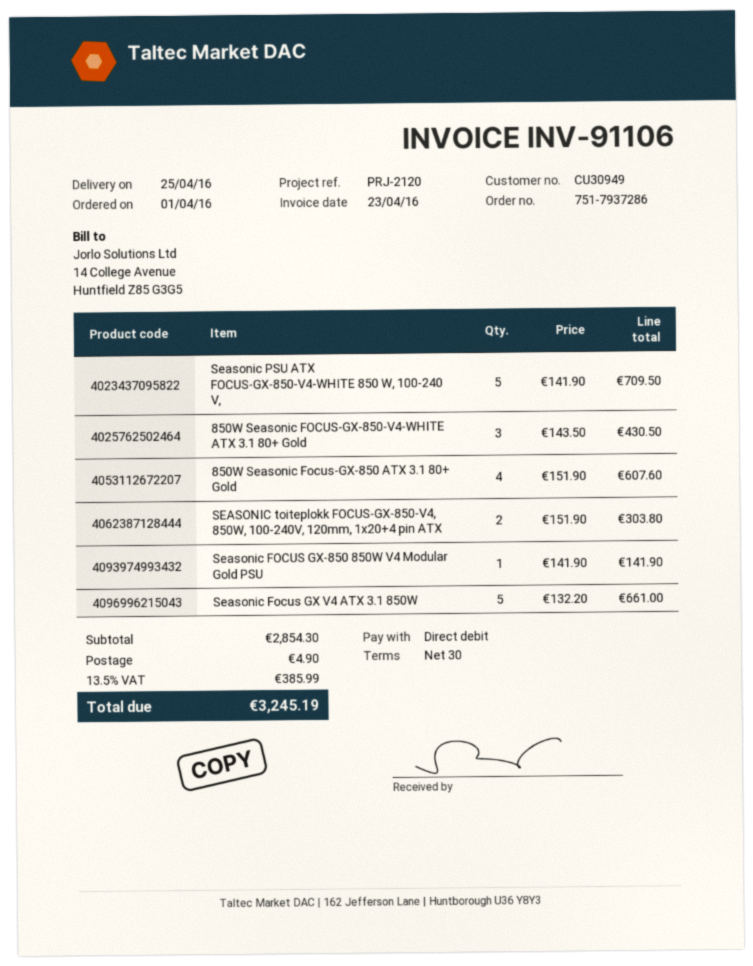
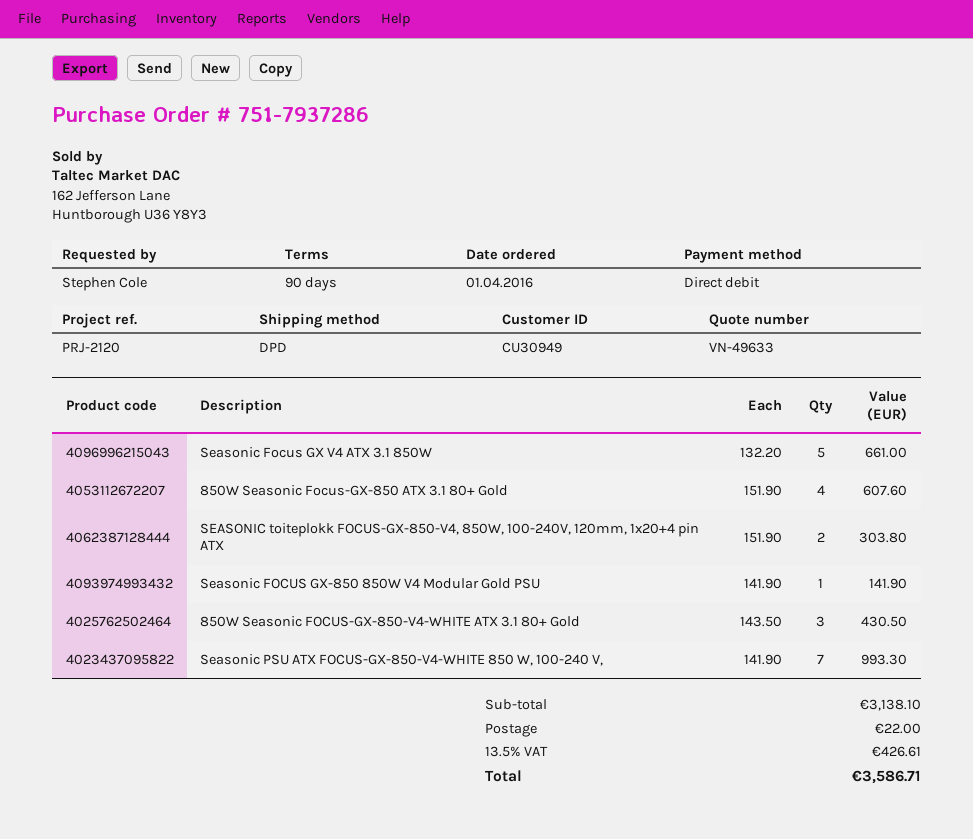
payment terms: 30 days -> 90 days
Seasonic PSU ATX FOCUS-GX-850-V4-WHITE 850 W, 100-240 V,: 5 x 141.90 = 709.50 -> 7 x 141.90 = 993.30
subtotal: 2854.30 -> 3138.10
shipping: 4.90 -> 22.00
tax: 13.5% = 385.99 -> 13.5% = 426.61
total: 3245.19 -> 3586.71

